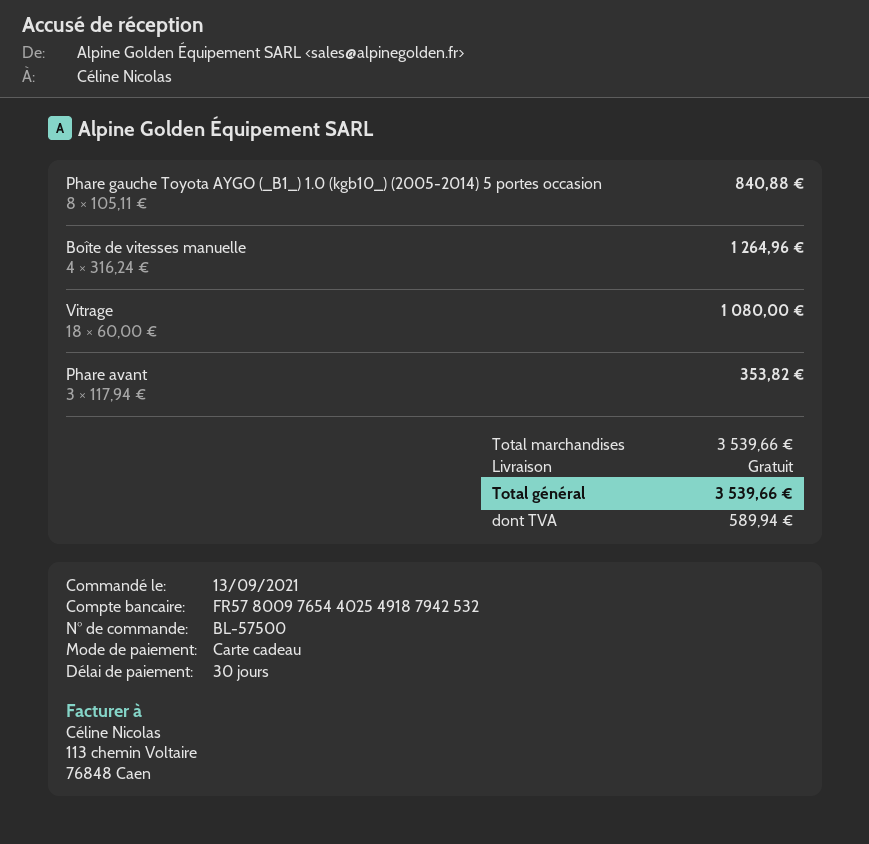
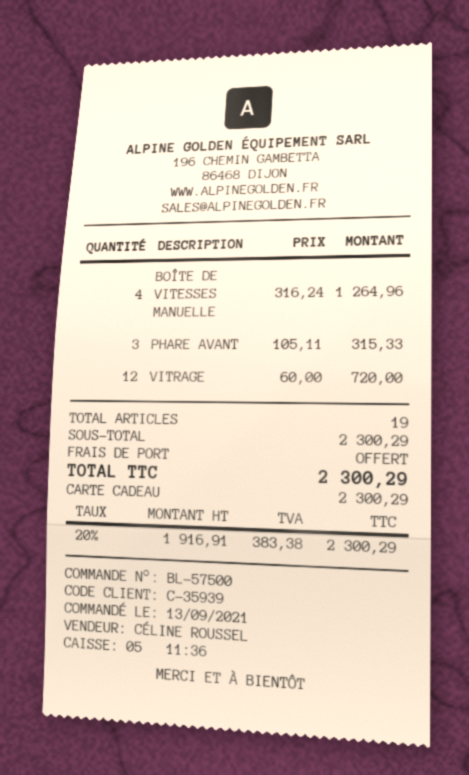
Phare gauche Toyota AYGO (_B1_) 1.0 (kgb10_) (2005-2014) 5 portes occasion: 8 x 105.11 = 840.88 -> none
Vitrage: 18 x 60.00 = 1080.00 -> 12 x 60.00 = 720.00
Phare avant: 3 x 117.94 = 353.82 -> 3 x 105.11 = 315.33
subtotal: 3539.66 -> 2300.29
tax: 589.94 -> 383.38
total: 3539.66 -> 2300.29

